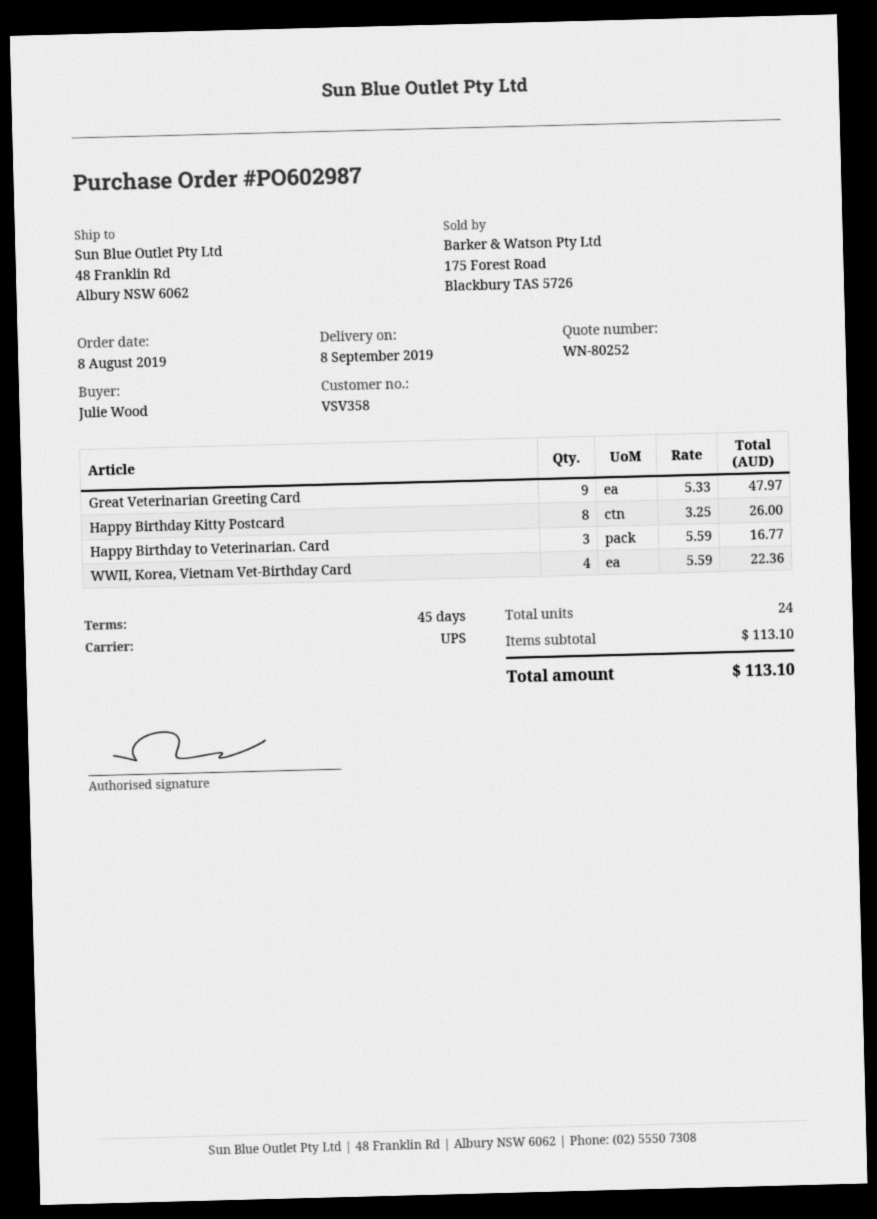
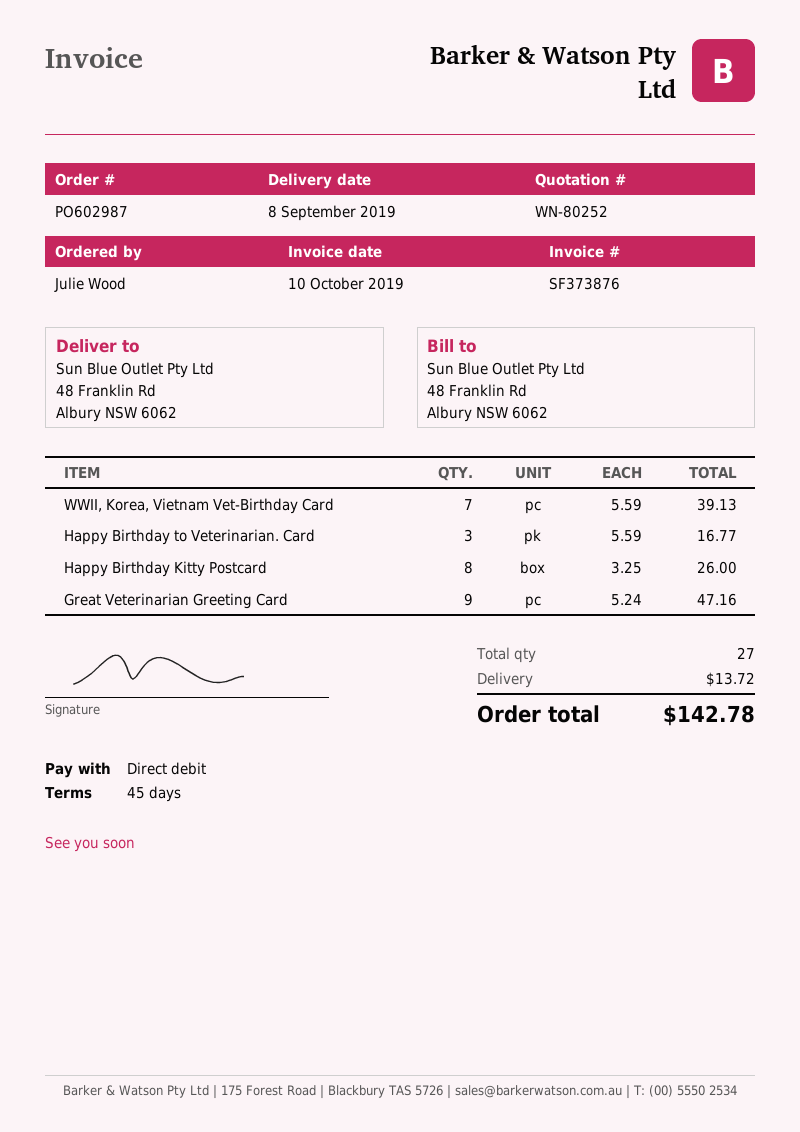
Great Veterinarian Greeting Card: 9 x 5.33 = 47.97 -> 9 x 5.24 = 47.16
WWII, Korea, Vietnam Vet-Birthday Card: 4 x 5.59 = 22.36 -> 7 x 5.59 = 39.13
total quantity: 24 -> 27
shipping: none -> 13.72
total: 113.10 -> 142.78

